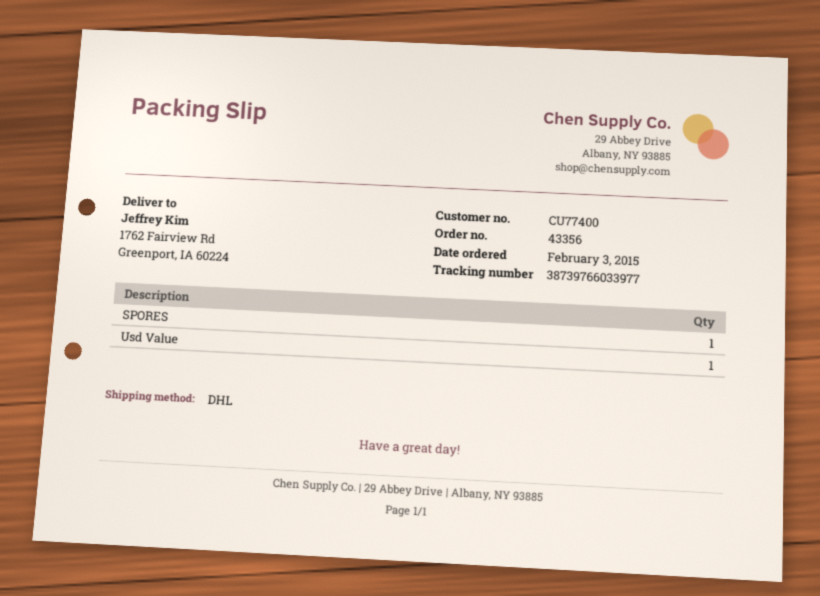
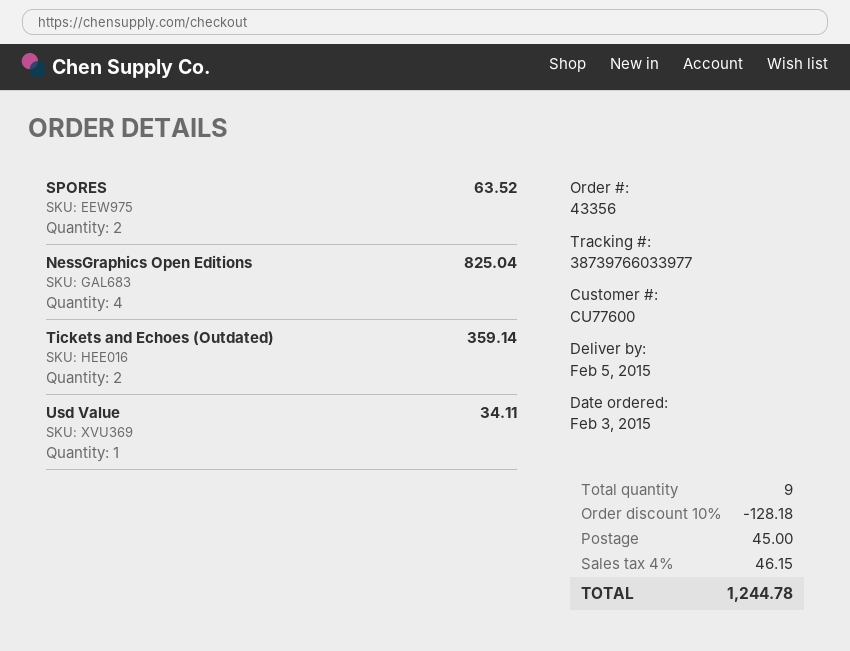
customer number: CU77400 -> CU77600
SPORES: 1 -> 2
NessGraphics Open Editions: none -> 4
Tickets and Echoes (Outdated): none -> 2

